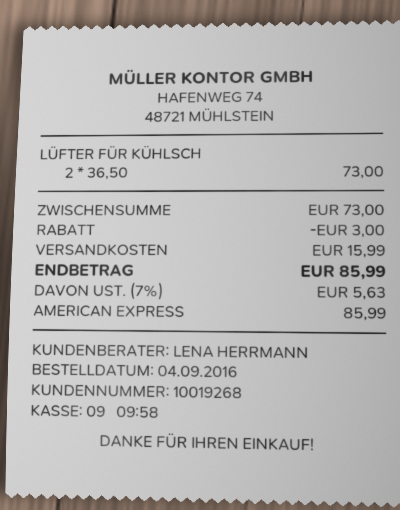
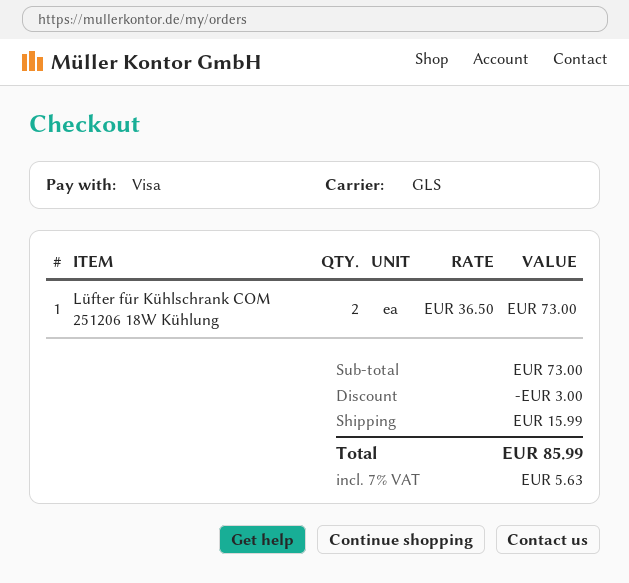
payment method: American Express -> Visa

